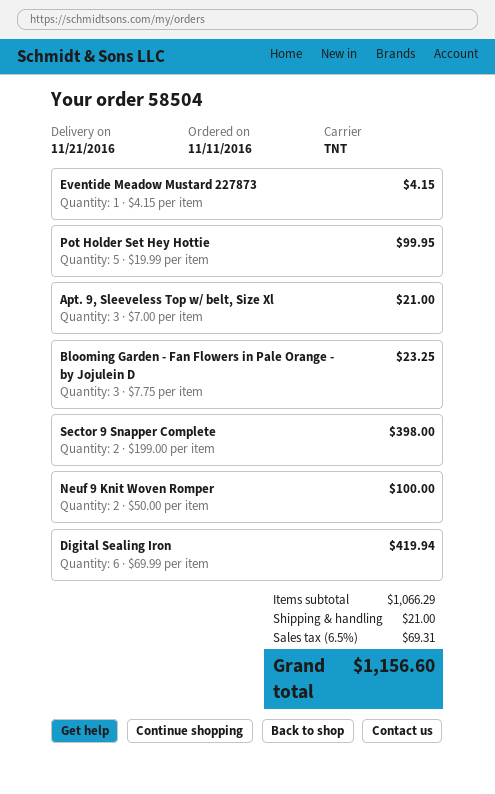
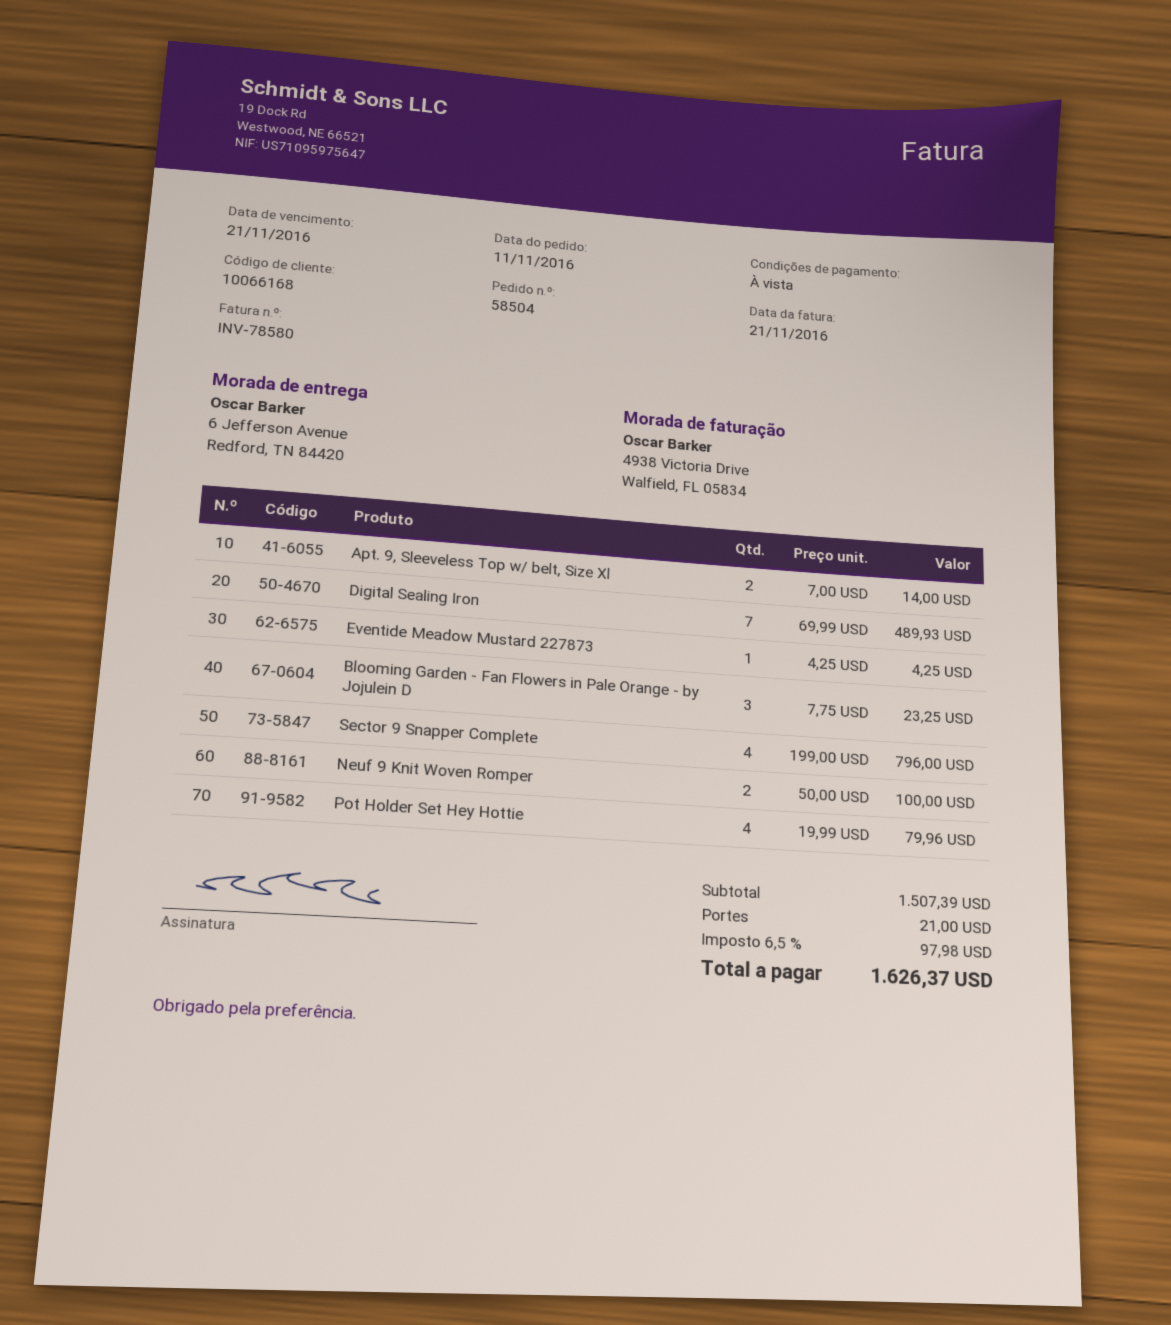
Eventide Meadow Mustard 227873: 1 x 4.15 = 4.15 -> 1 x 4.25 = 4.25
Pot Holder Set Hey Hottie: 5 x 19.99 = 99.95 -> 4 x 19.99 = 79.96
Apt. 9, Sleeveless Top w/ belt, Size Xl: 3 x 7.00 = 21.00 -> 2 x 7.00 = 14.00
Sector 9 Snapper Complete: 2 x 199.00 = 398.00 -> 4 x 199.00 = 796.00
Digital Sealing Iron: 6 x 69.99 = 419.94 -> 7 x 69.99 = 489.93
subtotal: 1066.29 -> 1507.39
tax: 6.5% = 69.31 -> 6.5% = 97.98
total: 1156.60 -> 1626.37

